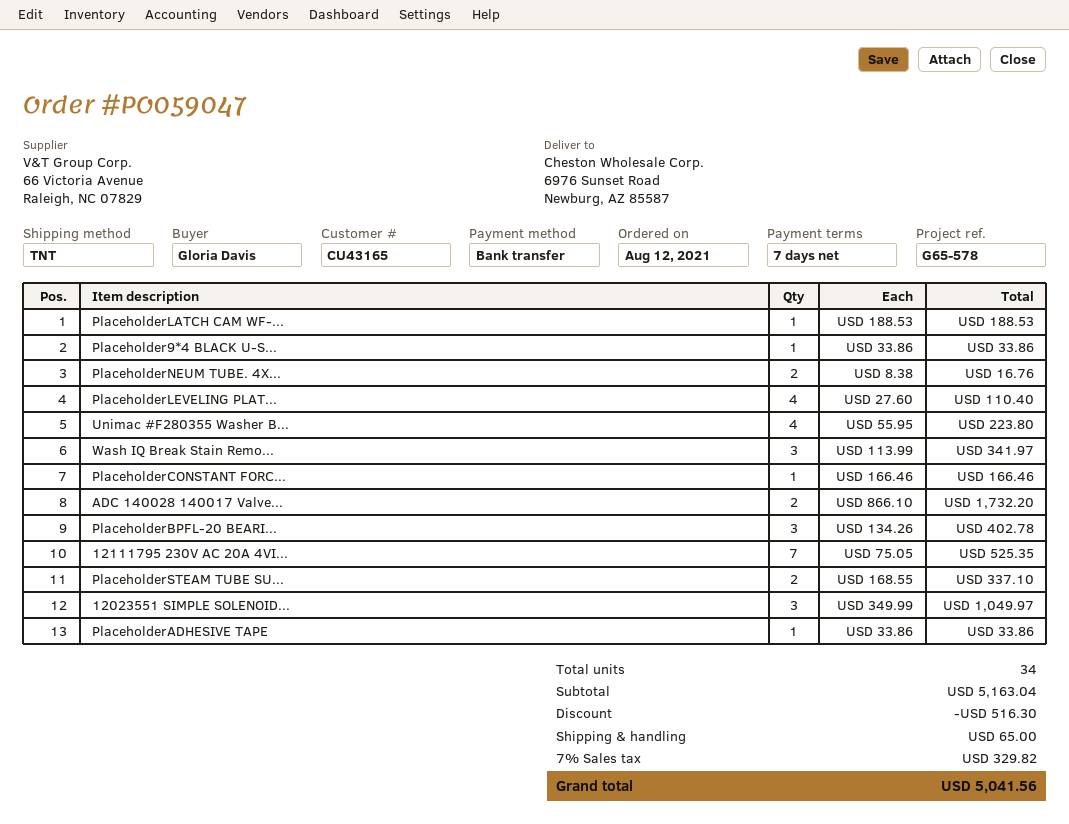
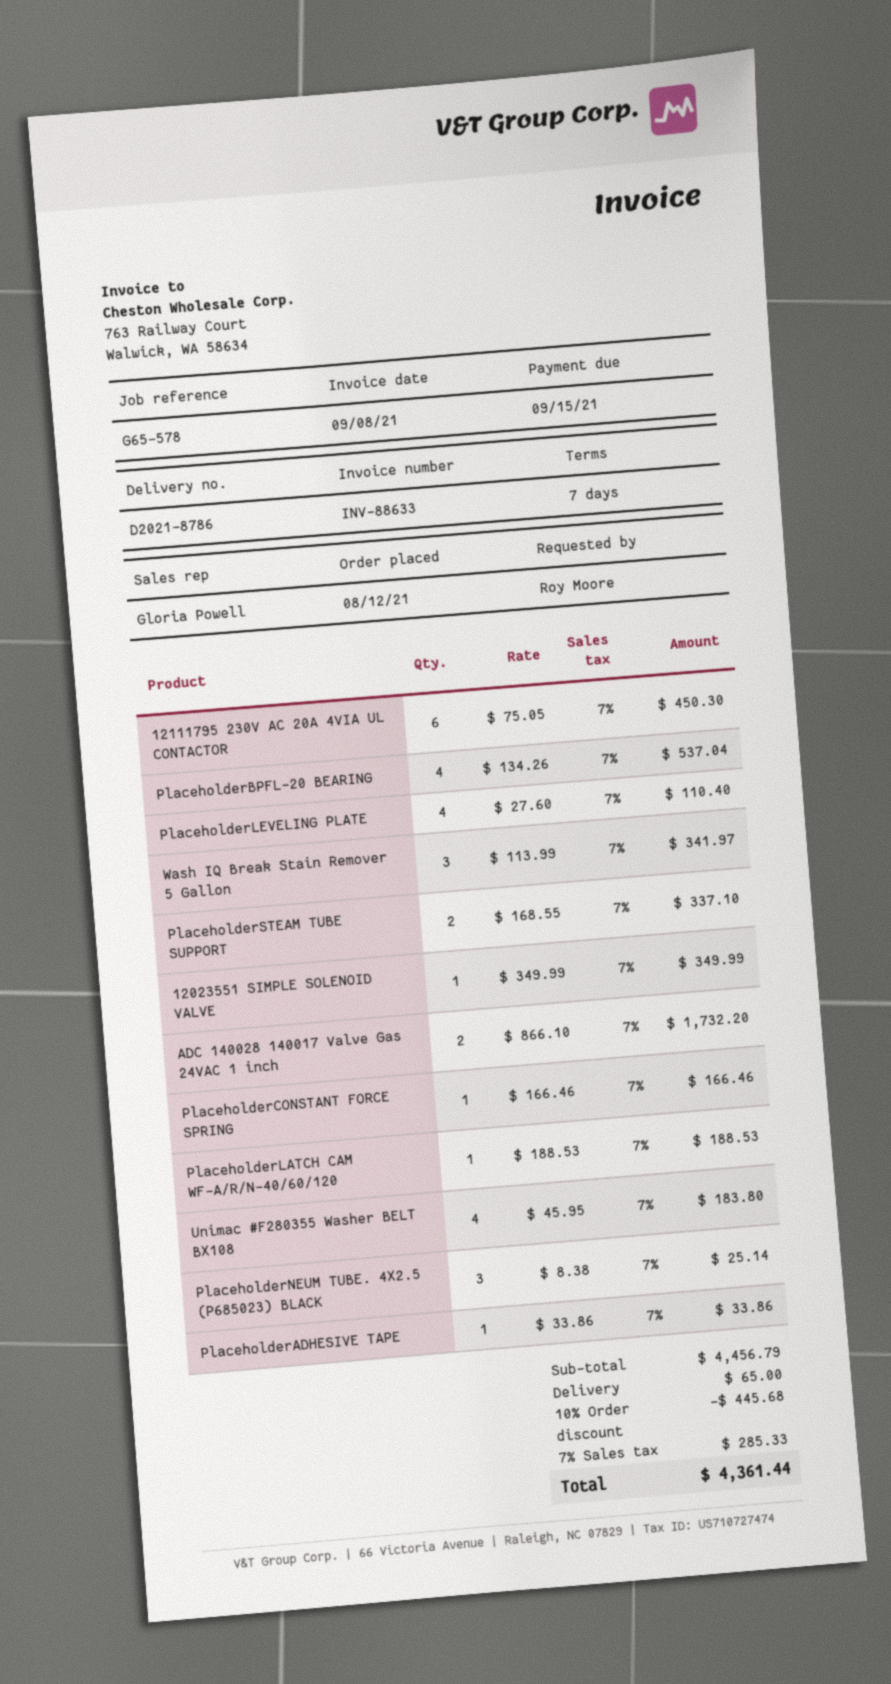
ordered by: Gloria Davis -> Roy Moore
Placeholder9*4 BLACK U-S...: 1 x 33.86 = 33.86 -> none
PlaceholderNEUM TUBE. 4X...: 2 x 8.38 = 16.76 -> 3 x 8.38 = 25.14
Unimac #F280355 Washer B...: 4 x 55.95 = 223.80 -> 4 x 45.95 = 183.80
PlaceholderBPFL-20 BEARI...: 3 x 134.26 = 402.78 -> 4 x 134.26 = 537.04
12111795 230V AC 20A 4VI...: 7 x 75.05 = 525.35 -> 6 x 75.05 = 450.30
12023551 SIMPLE SOLENOID...: 3 x 349.99 = 1049.97 -> 1 x 349.99 = 349.99
subtotal: 5163.04 -> 4456.79
discount: 516.30 -> 445.68
tax: 7% = 329.82 -> 7% = 285.33
total: 5041.56 -> 4361.44

